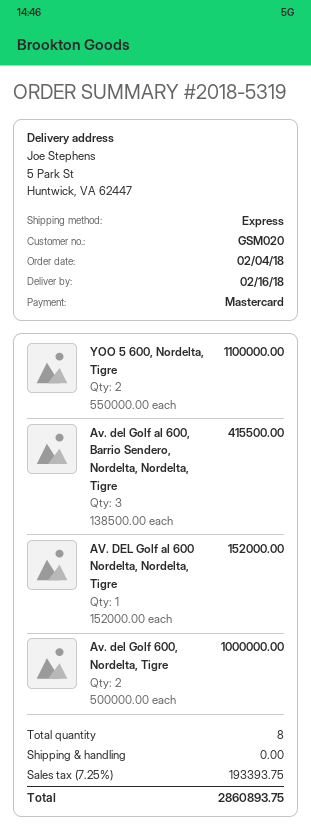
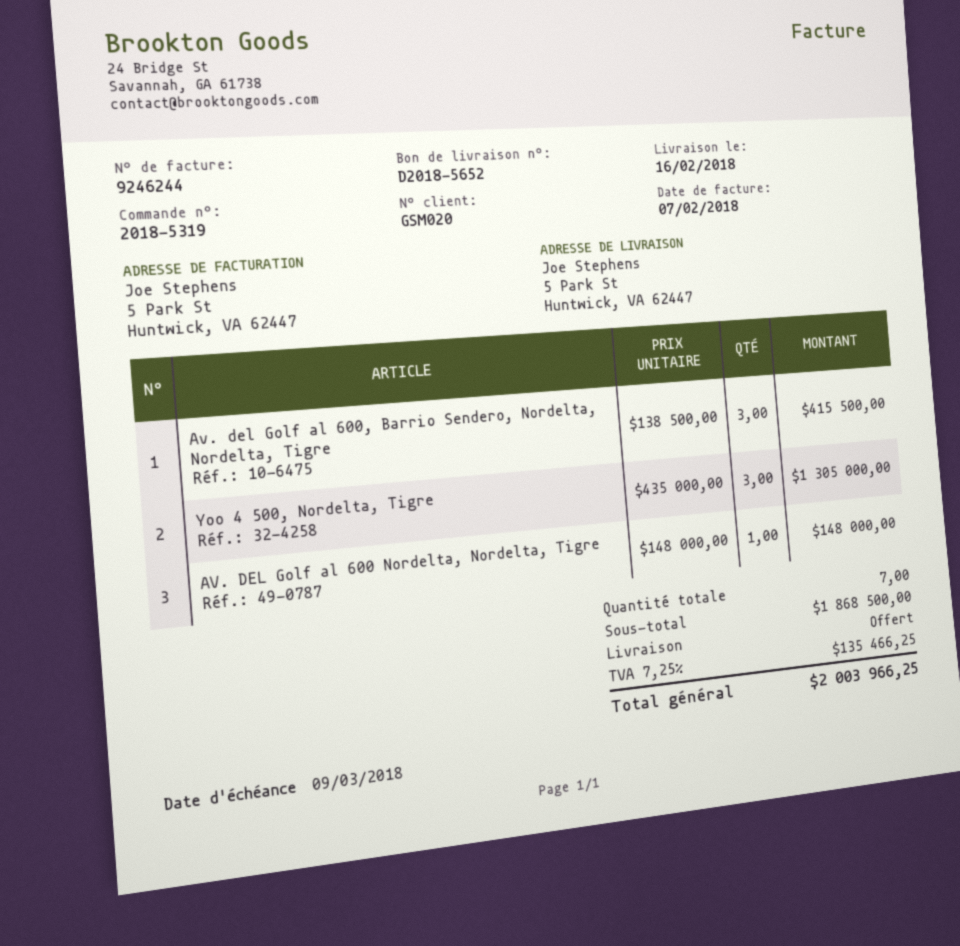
YOO 5 600, Nordelta, Tigre: 2 x 550000.00 = 1100000.00 -> none
AV. DEL Golf al 600 Nordelta, Nordelta, Tigre: 1 x 152000.00 = 152000.00 -> 1 x 148000.00 = 148000.00
Av. del Golf 600, Nordelta, Tigre: 2 x 500000.00 = 1000000.00 -> none
Yoo 4 500, Nordelta, Tigre: none -> 3 x 435000.00 = 1305000.00
total quantity: 8 -> 7
tax: 7.25% = 193393.75 -> 7.25% = 135466.25
total: 2860893.75 -> 2003966.25

